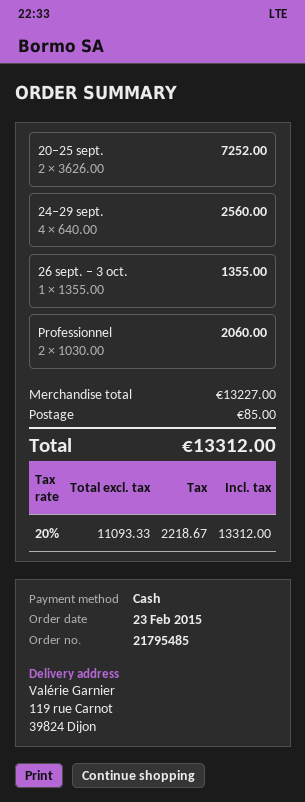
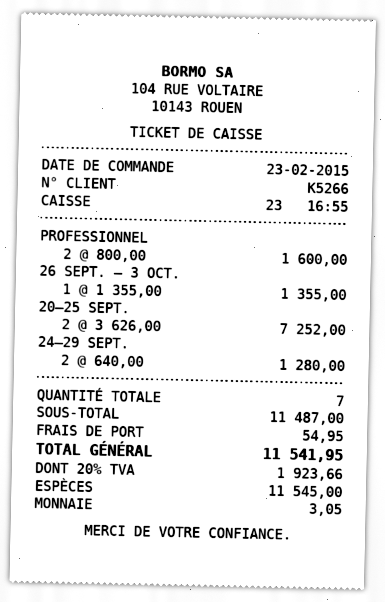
24–29 sept.: 4 x 640.00 = 2560.00 -> 2 x 640.00 = 1280.00
Professionnel: 2 x 1030.00 = 2060.00 -> 2 x 800.00 = 1600.00
subtotal: 13227.00 -> 11487.00
shipping: 85.00 -> 54.95
tax: 20% = 2218.67 -> 20% = 1923.66
total: 13312.00 -> 11541.95

